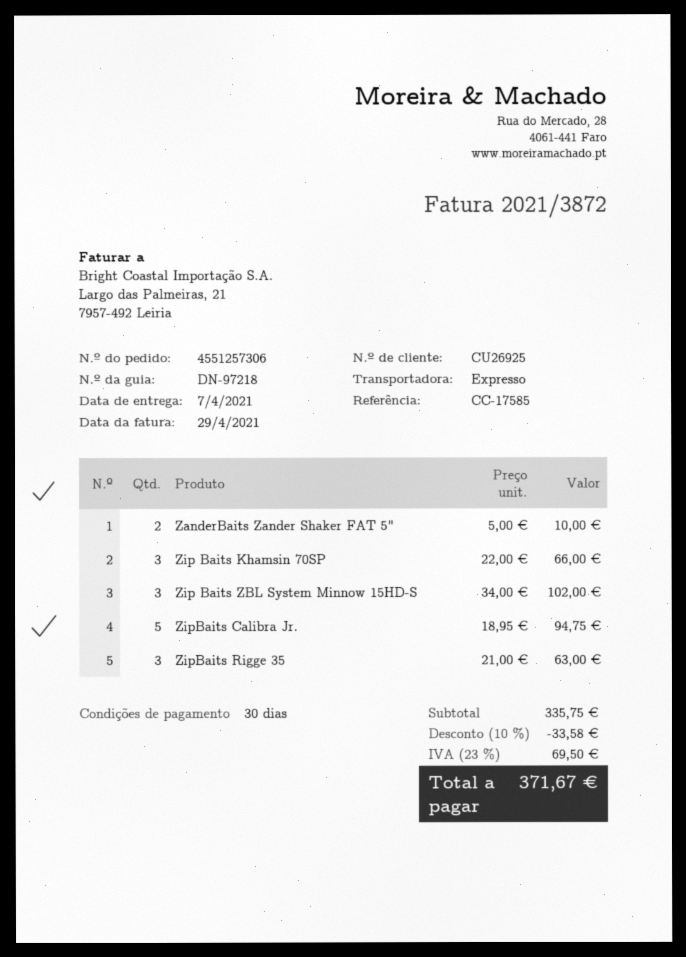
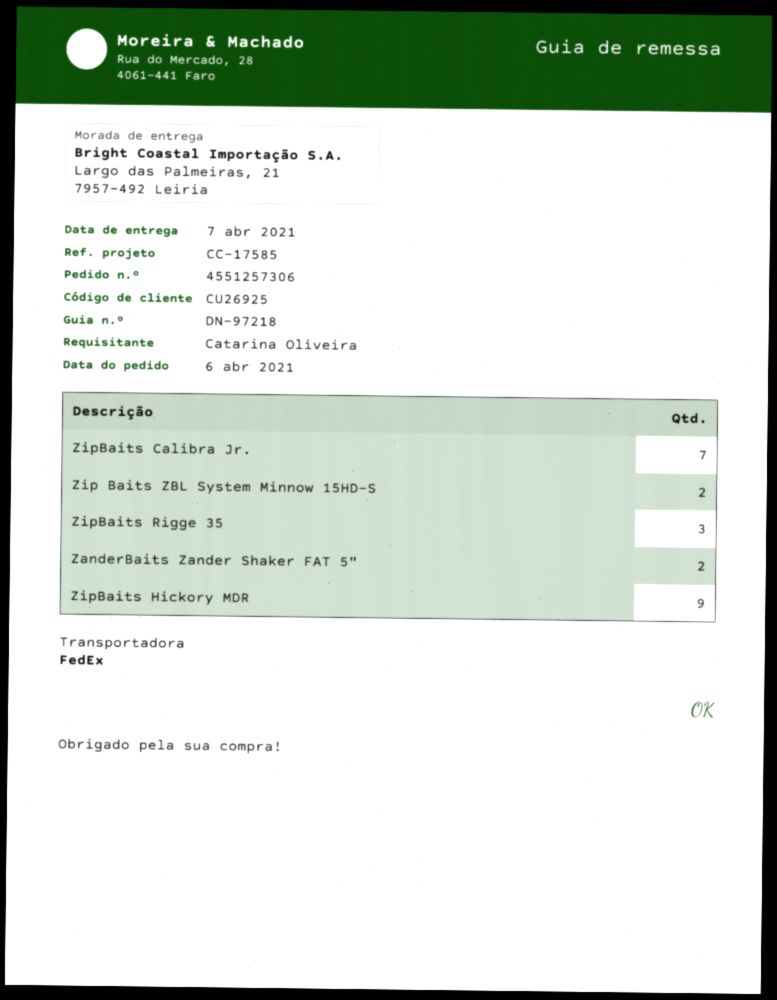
shipping method: express -> FedEx
Zip Baits Khamsin 70SP: 3 -> none
Zip Baits ZBL System Minnow 15HD-S: 3 -> 2
ZipBaits Calibra Jr.: 5 -> 7
ZipBaits Hickory MDR: none -> 9

